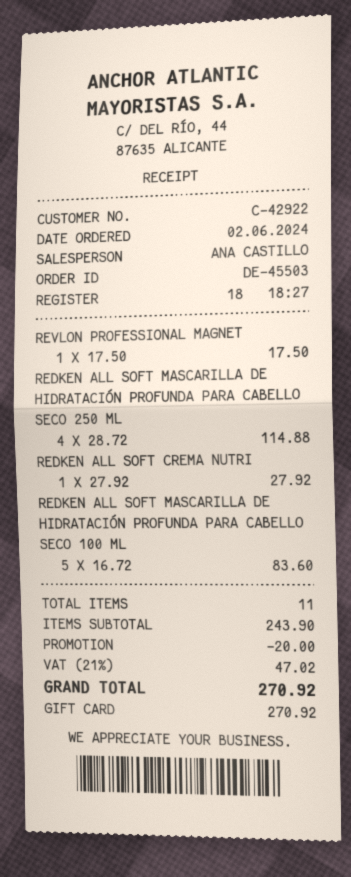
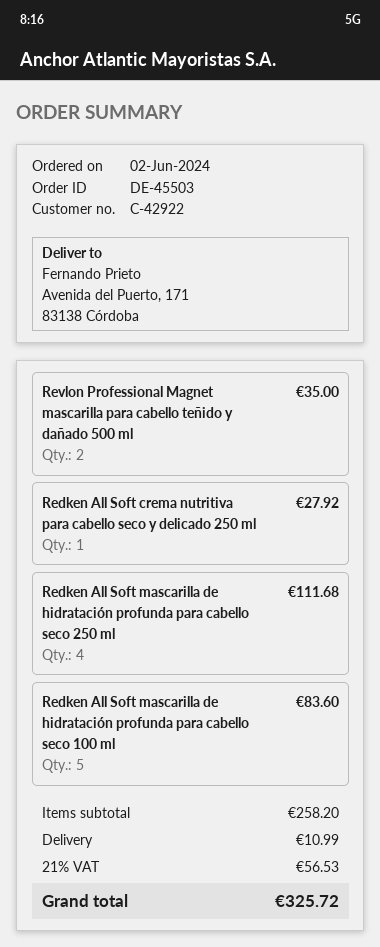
REVLON PROFESSIONAL MAGNET: 1 for 17.50 -> 2 for 35.00
REDKEN ALL SOFT MASCARILLA DE HIDRATACIÓN PROFUNDA PARA CABELLO SECO 250 ML: 4 for 114.88 -> 4 for 111.68
subtotal: 243.90 -> 258.20
discount: 20.00 -> none
shipping: none -> 10.99
tax: 21% = 47.02 -> 21% = 56.53
total: 270.92 -> 325.72

